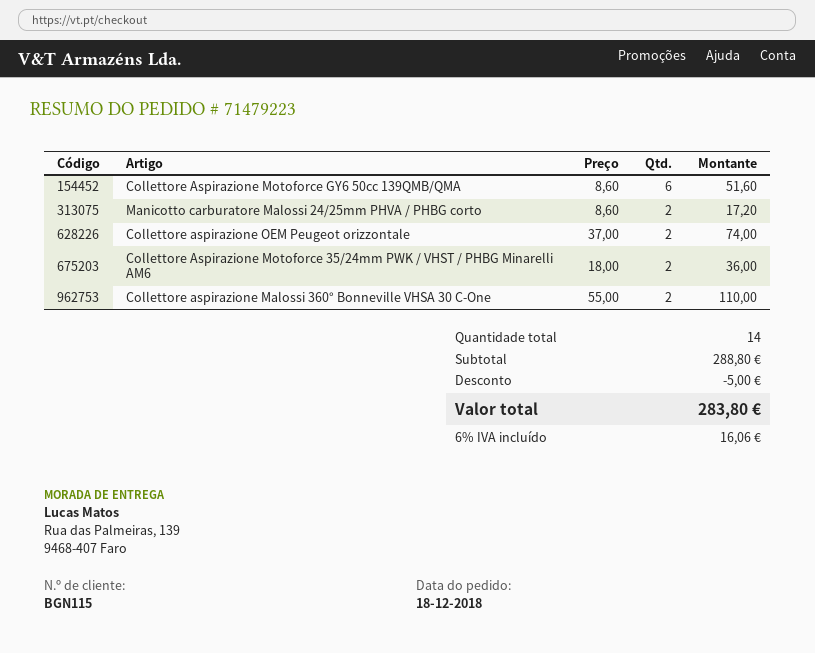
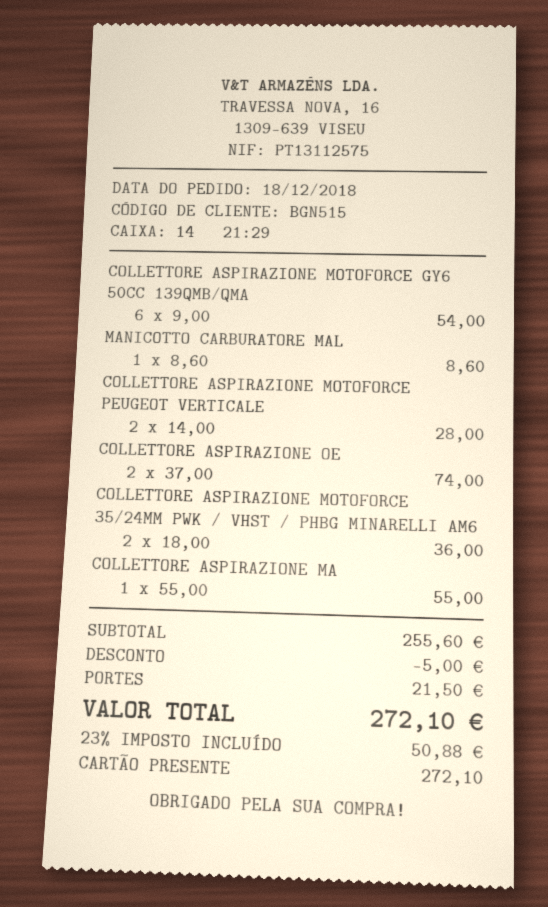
customer number: BGN115 -> BGN515
Collettore Aspirazione Motoforce GY6 50cc 139QMB/QMA: 6 x 8.60 = 51.60 -> 6 x 9.00 = 54.00
Manicotto carburatore Malossi 24/25mm PHVA / PHBG corto: 2 x 8.60 = 17.20 -> 1 x 8.60 = 8.60
Collettore aspirazione Malossi 360° Bonneville VHSA 30 C-One: 2 x 55.00 = 110.00 -> 1 x 55.00 = 55.00
COLLETTORE ASPIRAZIONE MOTOFORCE PEUGEOT VERTICALE: none -> 2 x 14.00 = 28.00
subtotal: 288.80 -> 255.60
shipping: none -> 21.50
tax: 6% = 16.06 -> 23% = 50.88
total: 283.80 -> 272.10

